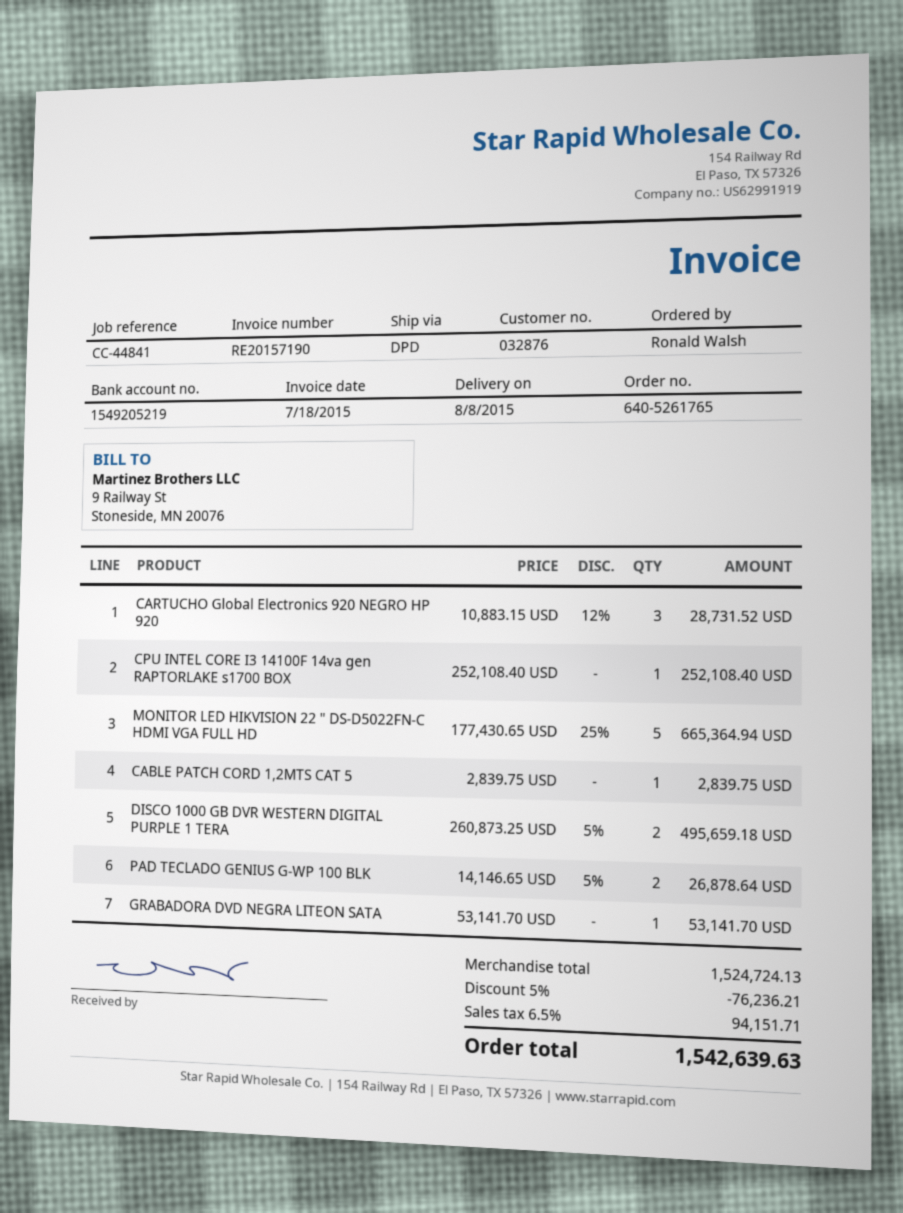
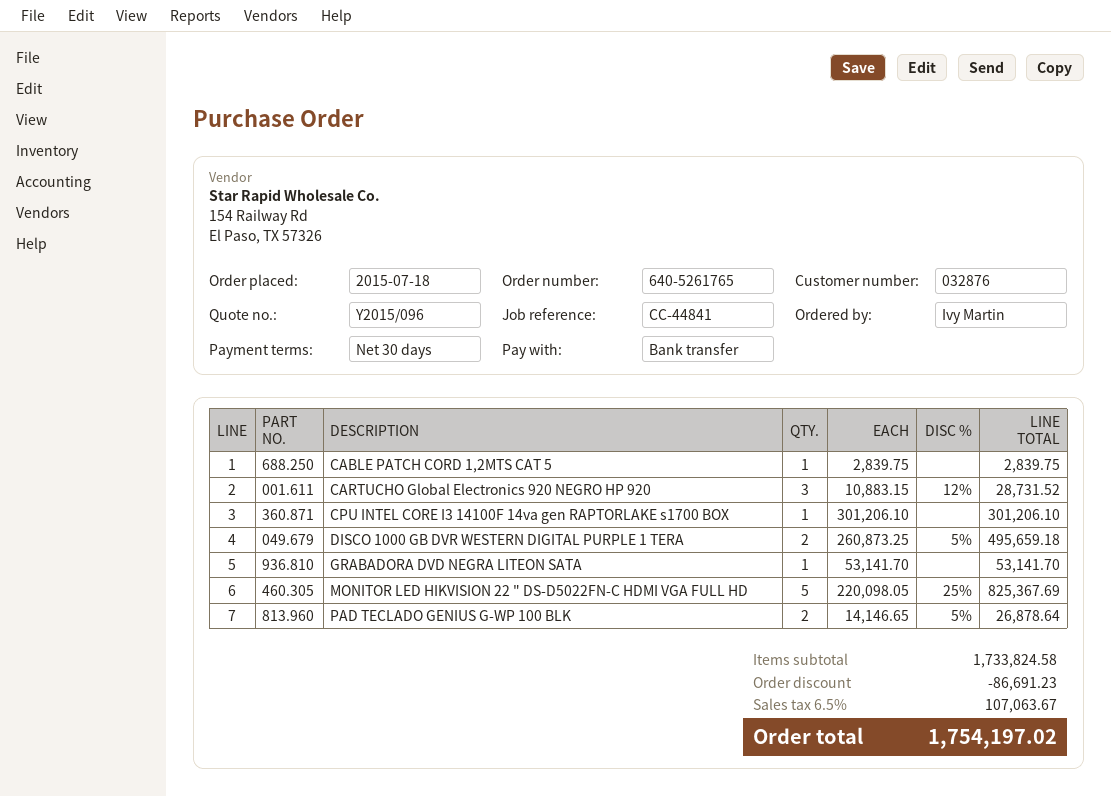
ordered by: Ronald Walsh -> Ivy Martin
CPU INTEL CORE I3 14100F 14va gen RAPTORLAKE s1700 BOX: 1 x 252108.40 = 252108.40 -> 1 x 301206.10 = 301206.10
MONITOR LED HIKVISION 22 " DS-D5022FN-C HDMI VGA FULL HD: 5 x 177430.65 - 25% = 665364.94 -> 5 x 220098.05 - 25% = 825367.69
subtotal: 1524724.13 -> 1733824.58
discount: 76236.21 -> 86691.23
tax: 6.5% = 94151.71 -> 6.5% = 107063.67
total: 1542639.63 -> 1754197.02

